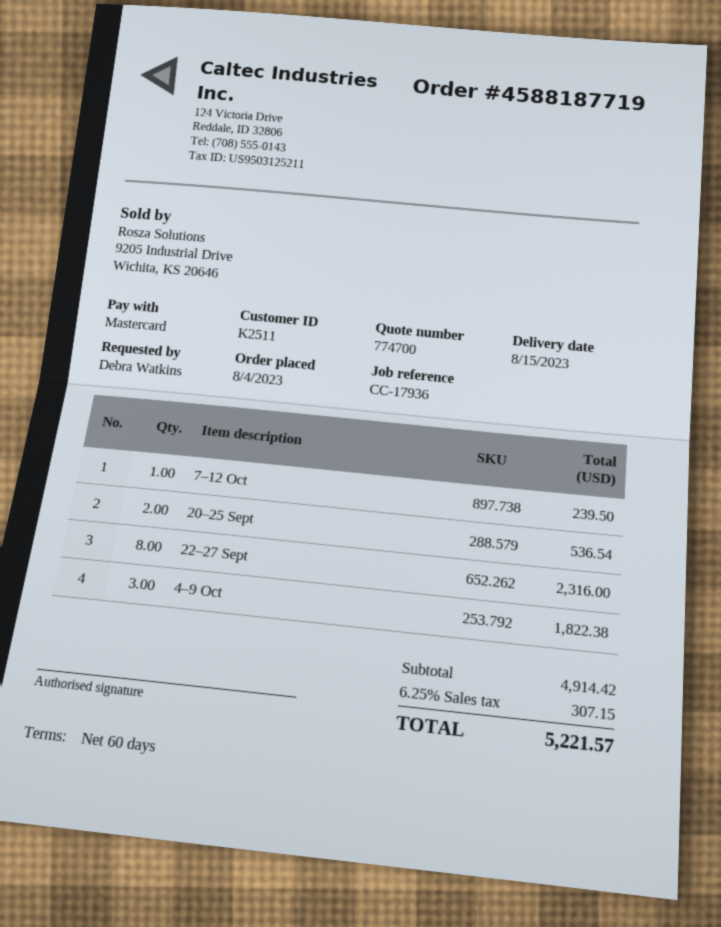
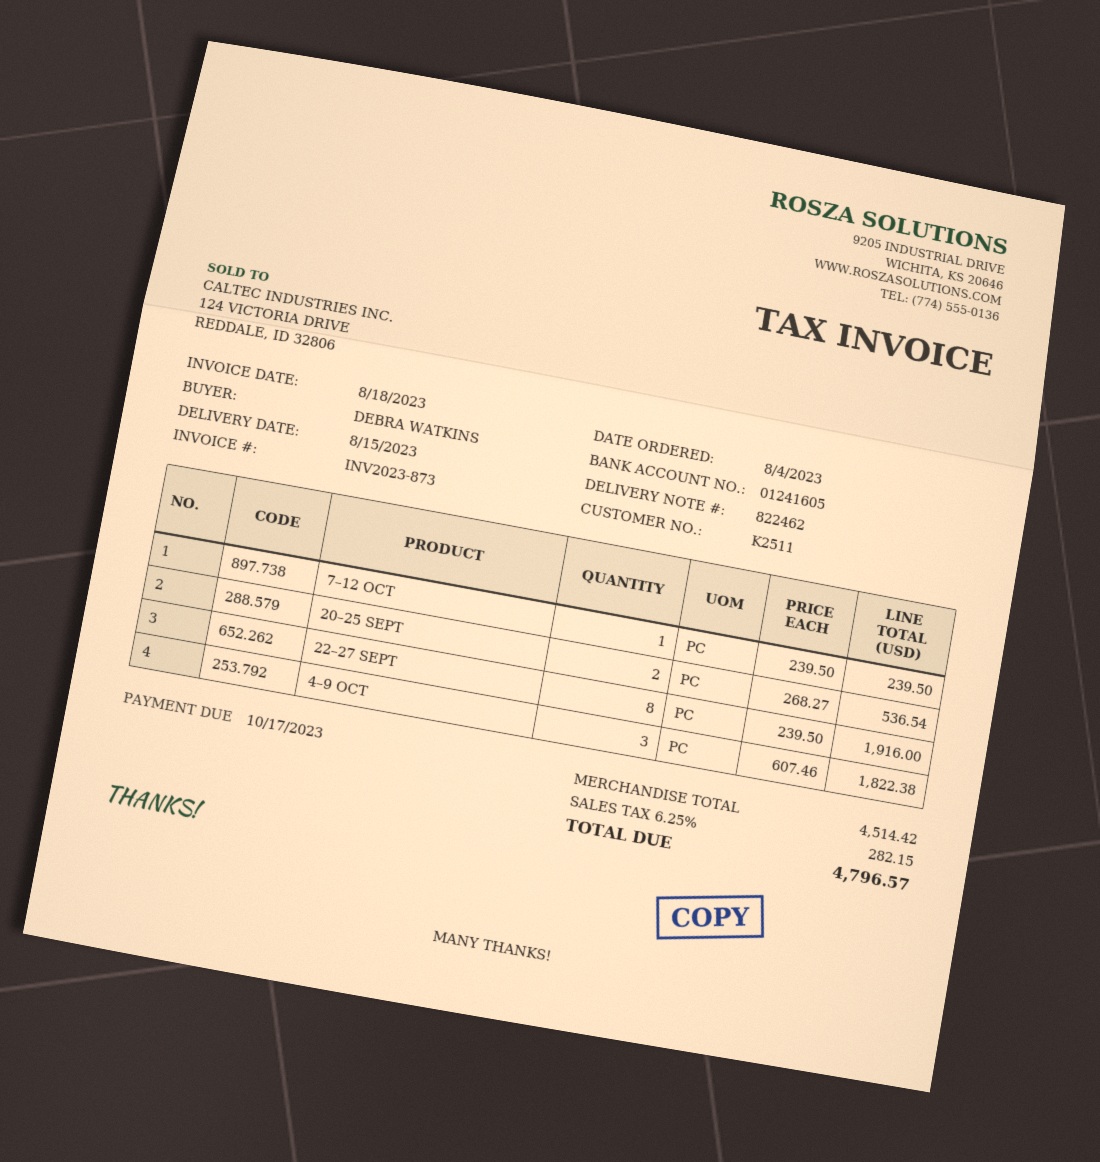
22–27 Sept: 8 for 2316.00 -> 8 for 1916.00
subtotal: 4914.42 -> 4514.42
tax: 6.25% = 307.15 -> 6.25% = 282.15
total: 5221.57 -> 4796.57

